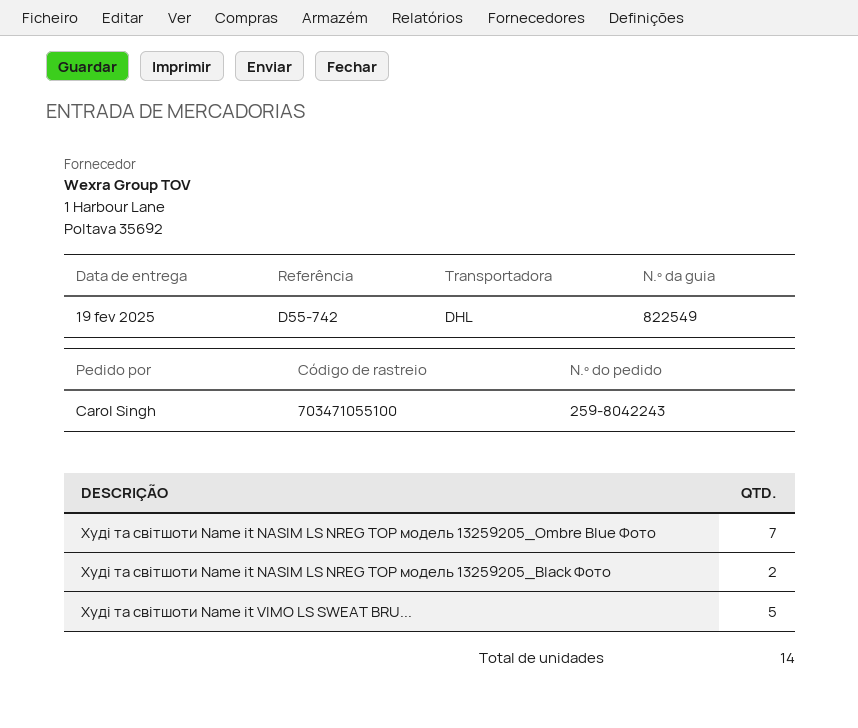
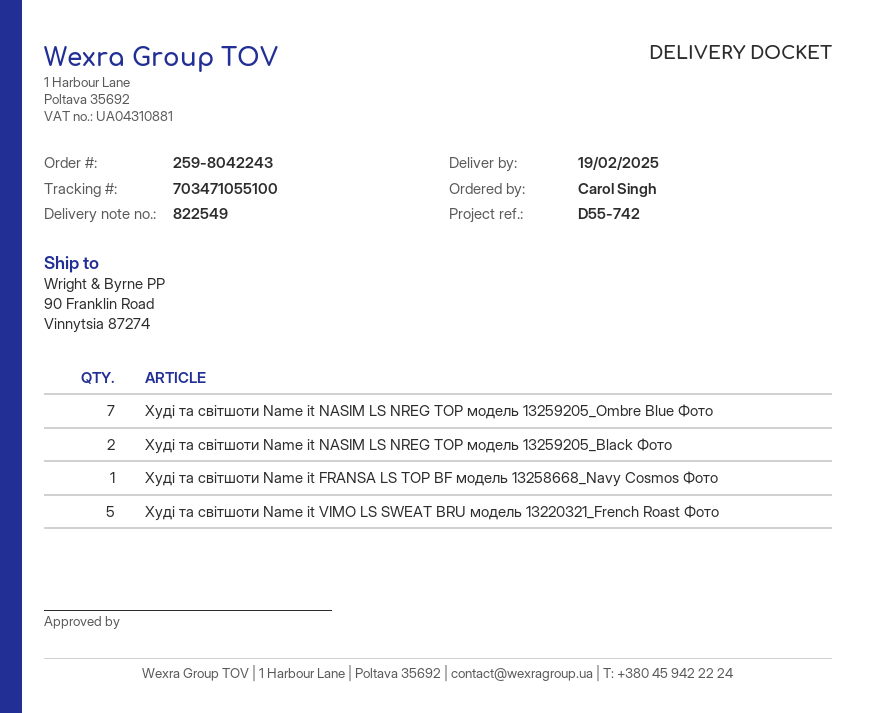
Худі та світшоти Name it FRANSA LS TOP BF модель 13258668_Navy Cosmos Фото: none -> 1

